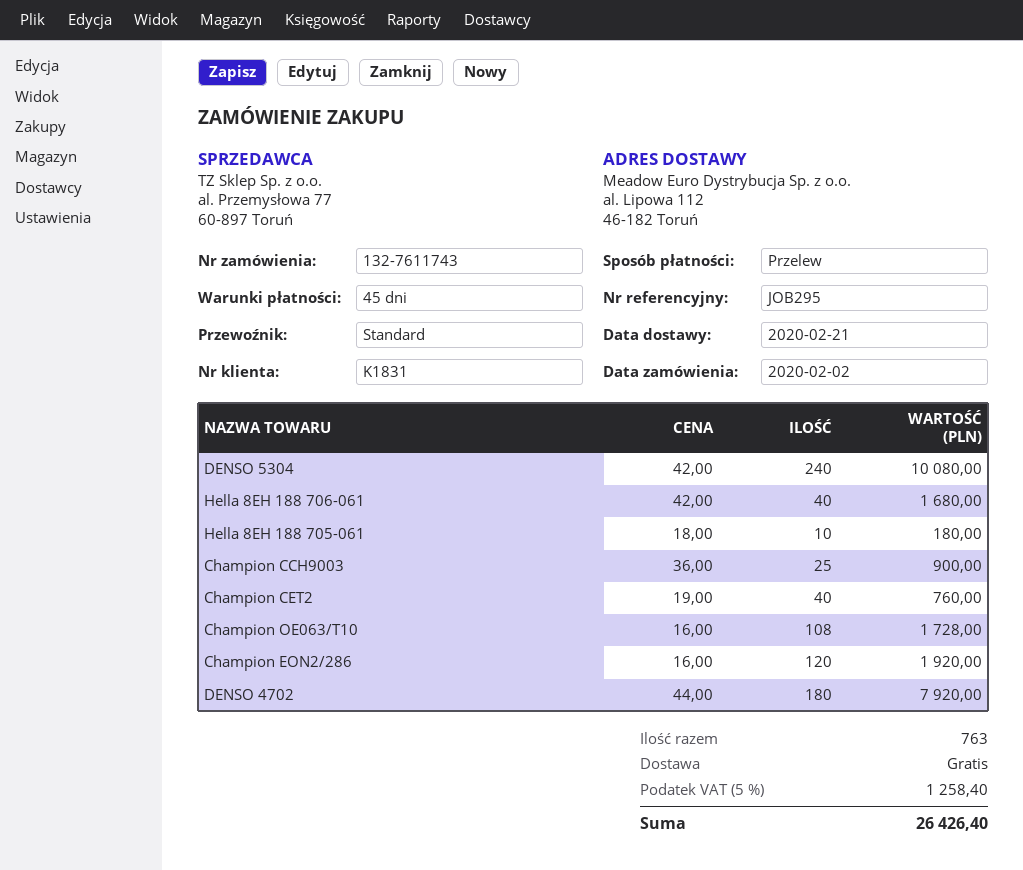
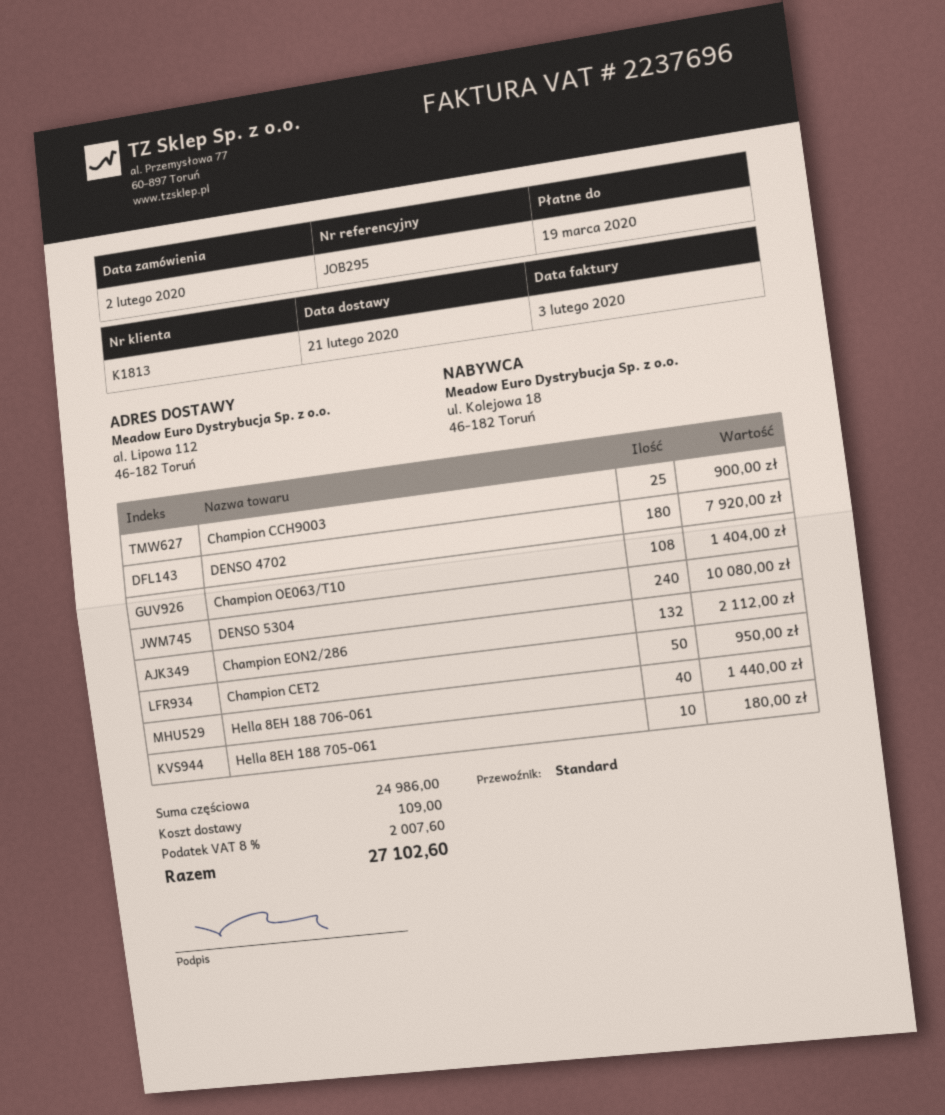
customer number: K1831 -> K1813
Hella 8EH 188 706-061: 40 for 1680.00 -> 40 for 1440.00
Champion CET2: 40 for 760.00 -> 50 for 950.00
Champion OE063/T10: 108 for 1728.00 -> 108 for 1404.00
Champion EON2/286: 120 for 1920.00 -> 132 for 2112.00
shipping: 0.00 -> 109.00
tax: 5% = 1258.40 -> 8% = 2007.60
total: 26426.40 -> 27102.60

